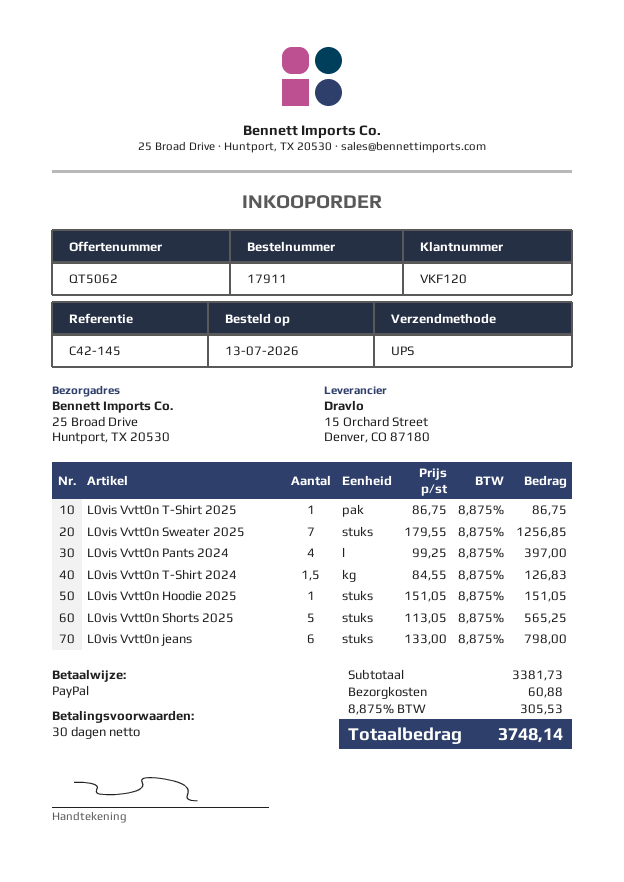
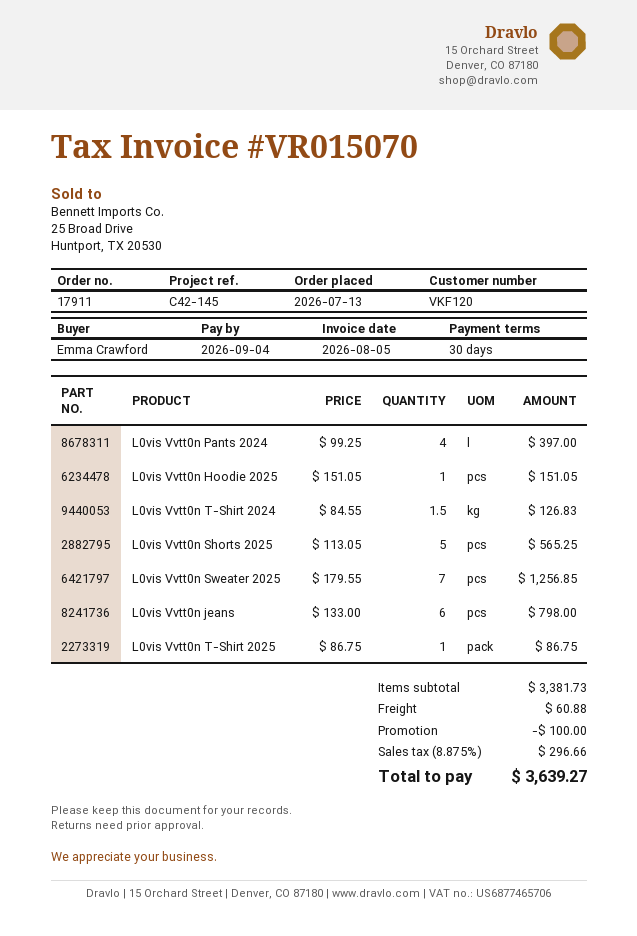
discount: none -> 100.00
tax: 8.875% = 305.53 -> 8.875% = 296.66
total: 3748.14 -> 3639.27

